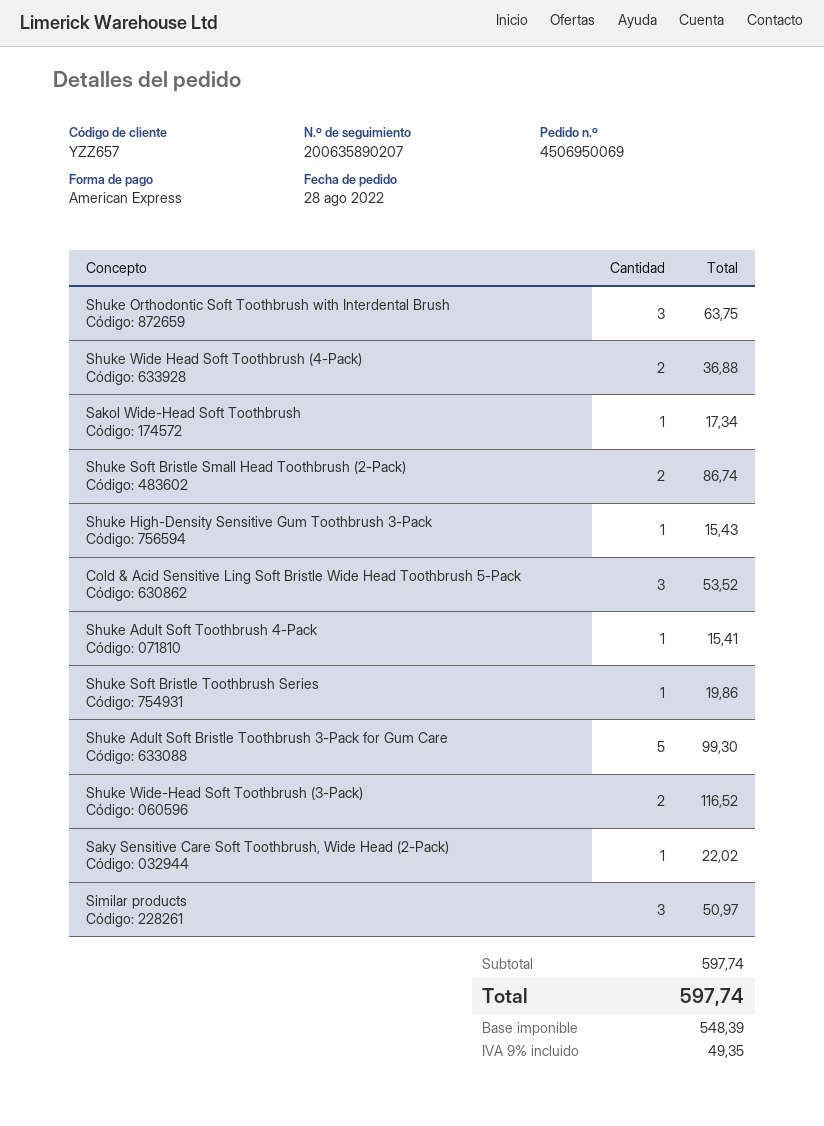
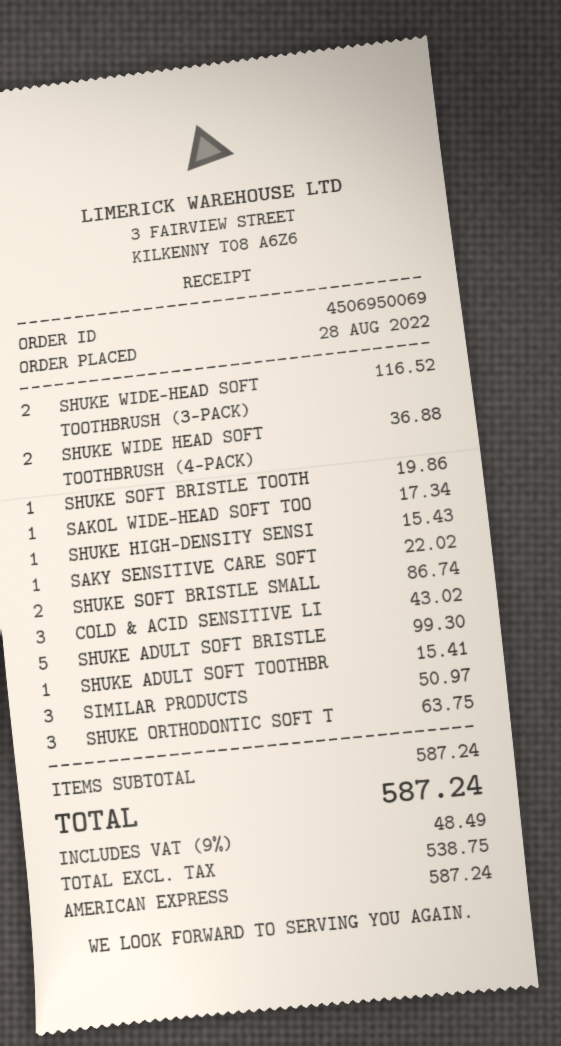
Cold & Acid Sensitive Ling Soft Bristle Wide Head Toothbrush 5-Pack: 3 for 53.52 -> 3 for 43.02
subtotal: 597.74 -> 587.24
net: 548.39 -> 538.75
tax: 9% = 49.35 -> 9% = 48.49
total: 597.74 -> 587.24

